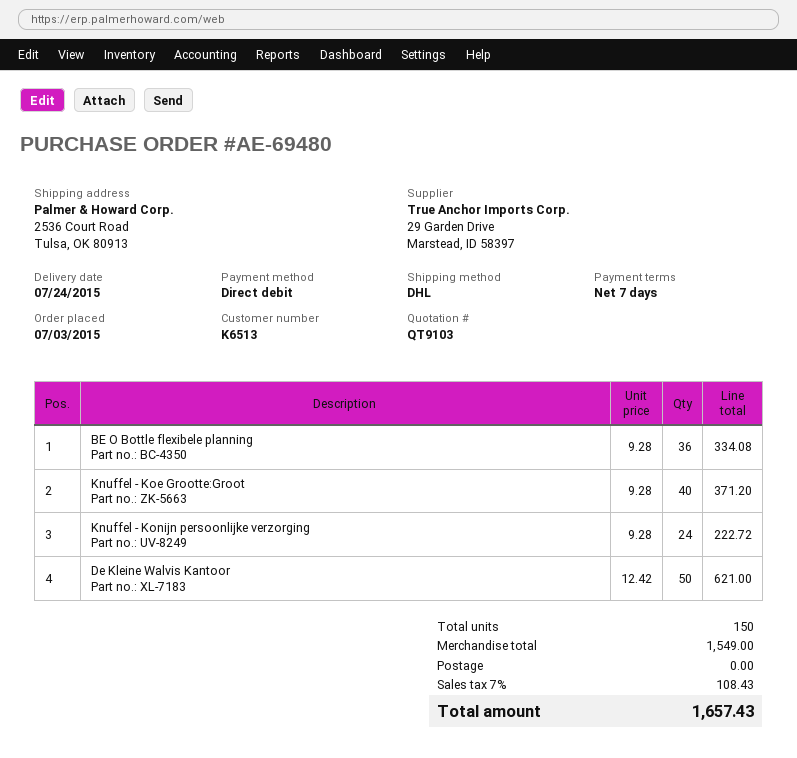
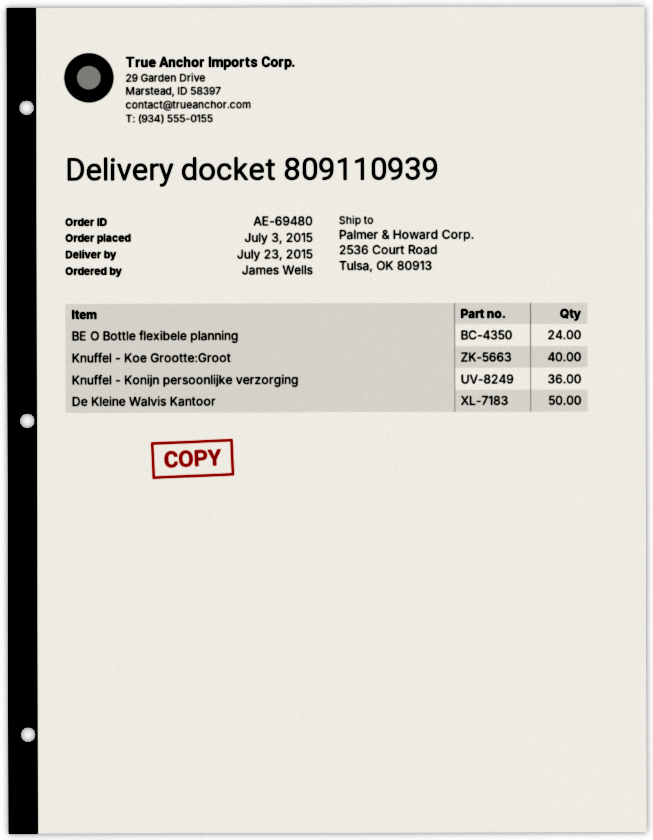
delivery date: 2015-07-24 -> 2015-07-23
BE O Bottle flexibele planning: 36 -> 24
Knuffel - Konijn persoonlijke verzorging: 24 -> 36

